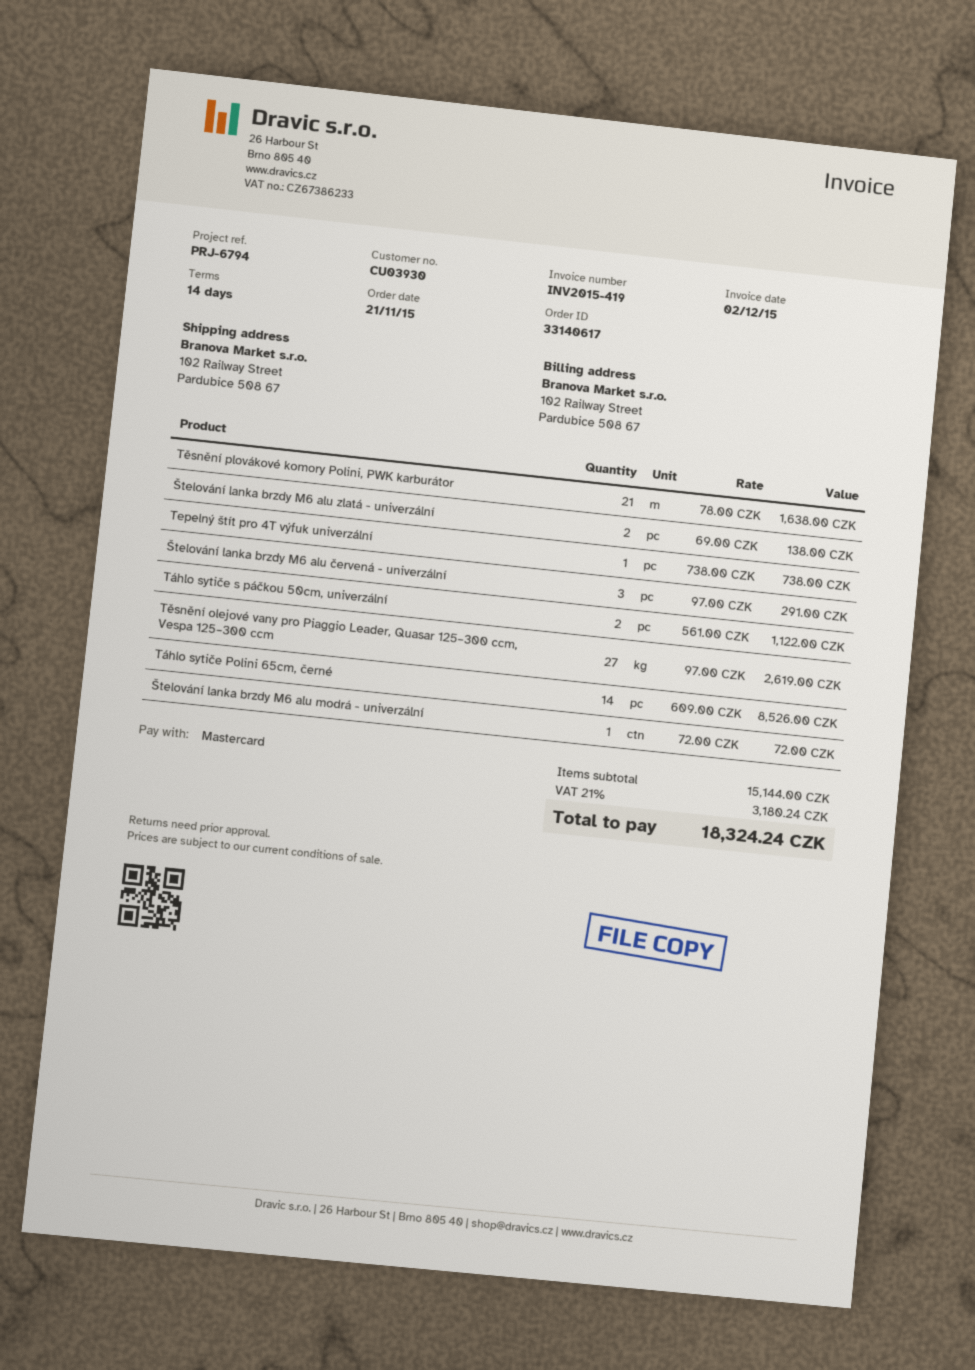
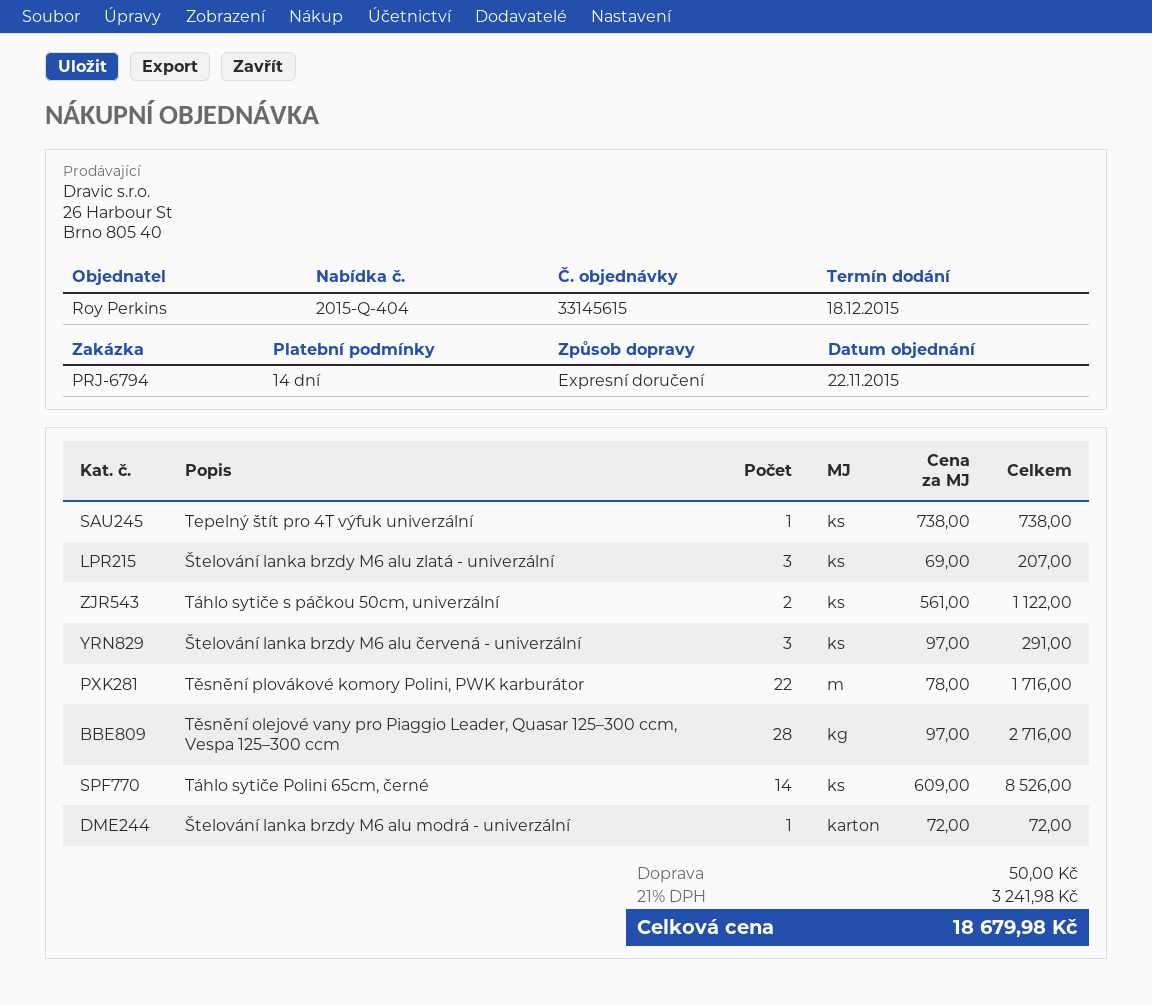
order number: 33140617 -> 33145615
order date: 2015-11-21 -> 2015-11-22
Těsnění plovákové komory Polini, PWK karburátor: 21 x 78.00 = 1638.00 -> 22 x 78.00 = 1716.00
Štelování lanka brzdy M6 alu zlatá - univerzální: 2 x 69.00 = 138.00 -> 3 x 69.00 = 207.00
Těsnění olejové vany pro Piaggio Leader, Quasar 125–300 ccm, Vespa 125–300 ccm: 27 x 97.00 = 2619.00 -> 28 x 97.00 = 2716.00
shipping: none -> 50.00
tax: 21% = 3180.24 -> 21% = 3241.98
total: 18324.24 -> 18679.98

